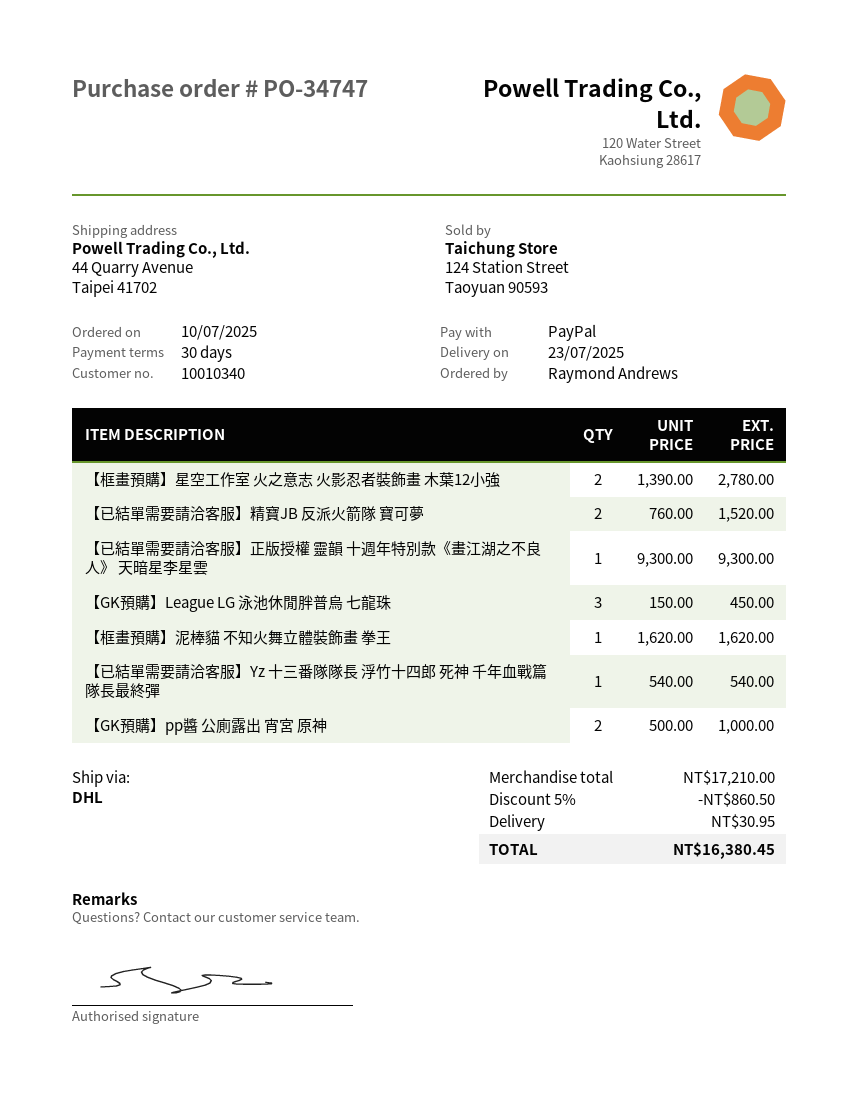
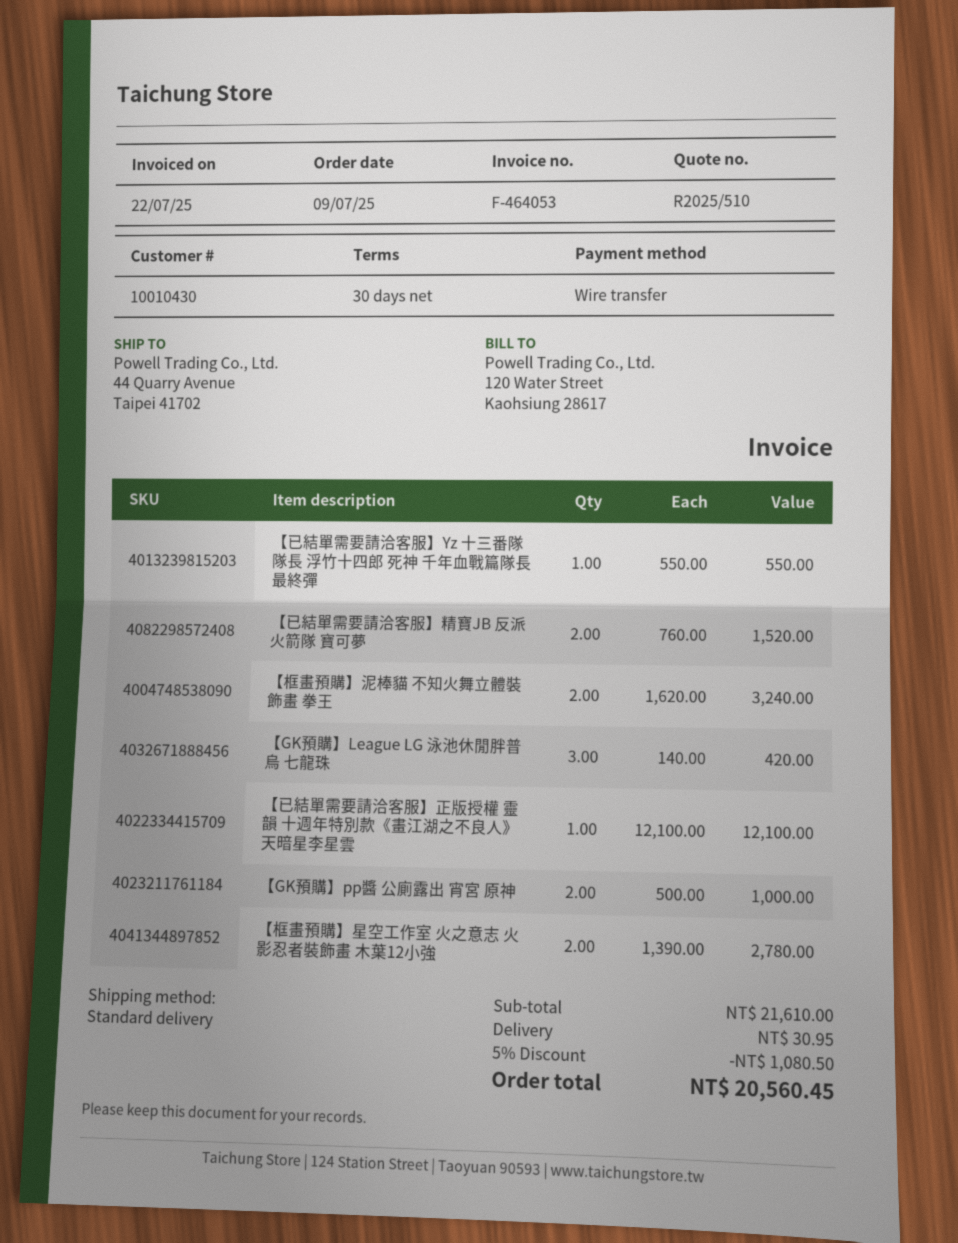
order date: 2025-07-10 -> 2025-07-09
customer number: 10010340 -> 10010430
payment method: PayPal -> bank transfer
shipping method: DHL -> standard
【已結單需要請洽客服】正版授權 靈韻 十週年特別款《畫江湖之不良人》 天暗星李星雲: 1 x 9300.00 = 9300.00 -> 1 x 12100.00 = 12100.00
【GK預購】League LG 泳池休閒胖普烏 七龍珠: 3 x 150.00 = 450.00 -> 3 x 140.00 = 420.00
【框畫預購】泥棒貓 不知火舞立體裝飾畫 拳王: 1 x 1620.00 = 1620.00 -> 2 x 1620.00 = 3240.00
【已結單需要請洽客服】Yz 十三番隊隊長 浮竹十四郎 死神 千年血戰篇隊長最終彈: 1 x 540.00 = 540.00 -> 1 x 550.00 = 550.00
subtotal: 17210.00 -> 21610.00
discount: 5% = 860.50 -> 5% = 1080.50
total: 16380.45 -> 20560.45

